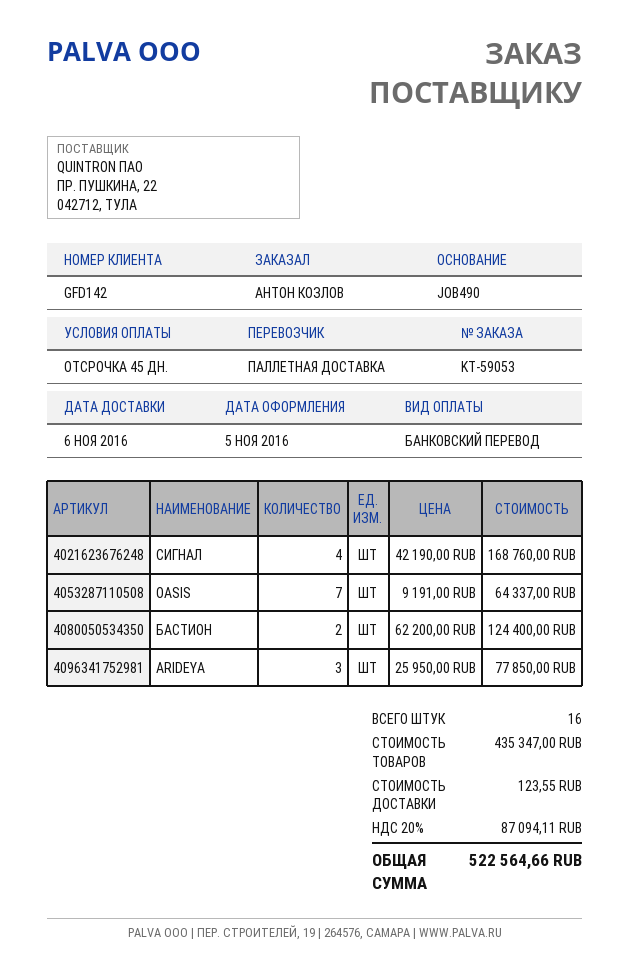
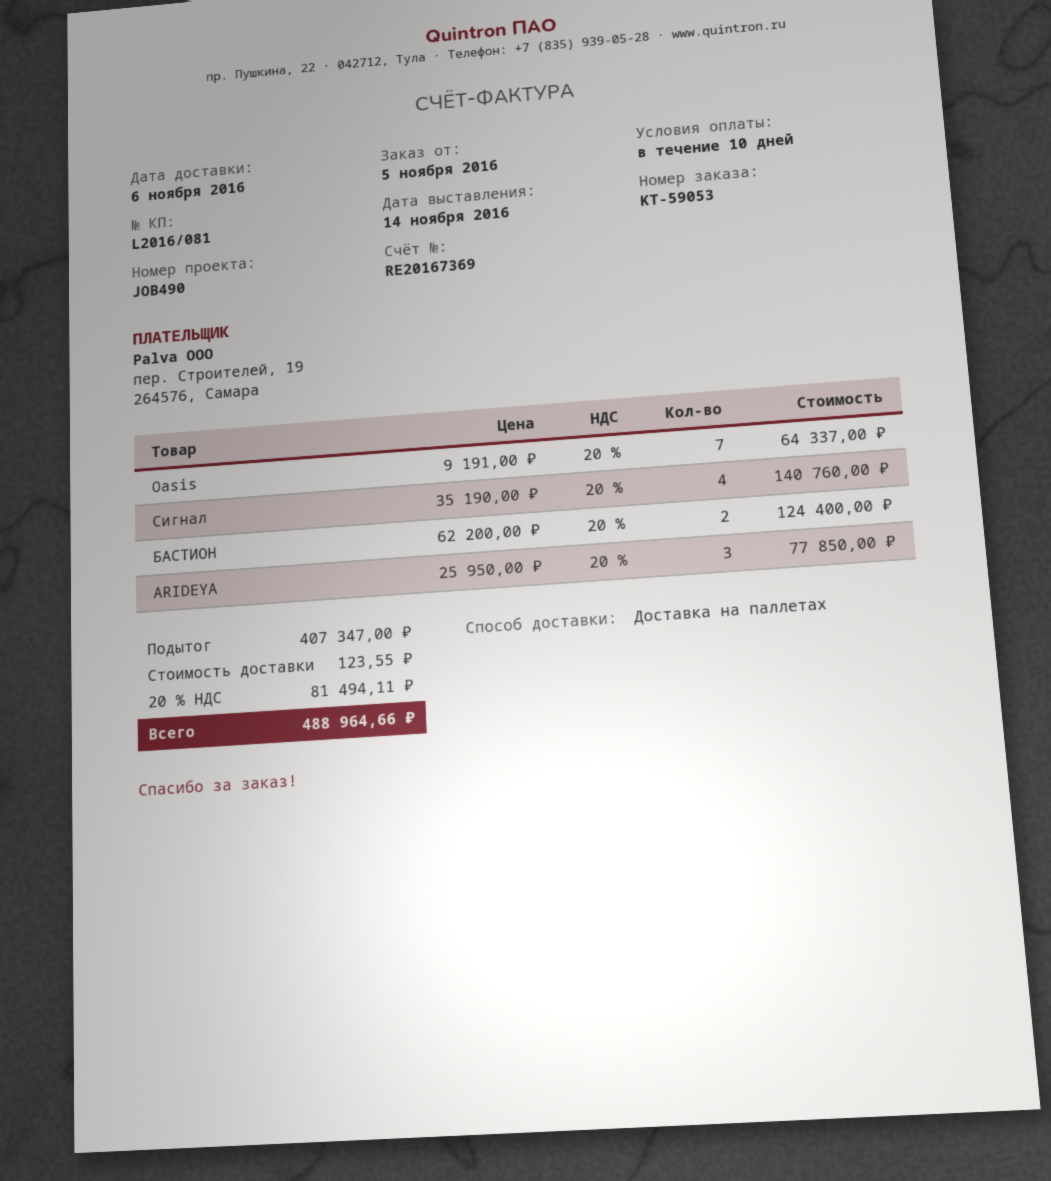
payment terms: 45 days -> 10 days
СИГНАЛ: 4 x 42190.00 = 168760.00 -> 4 x 35190.00 = 140760.00
subtotal: 435347.00 -> 407347.00
tax: 20% = 87094.11 -> 20% = 81494.11
total: 522564.66 -> 488964.66

